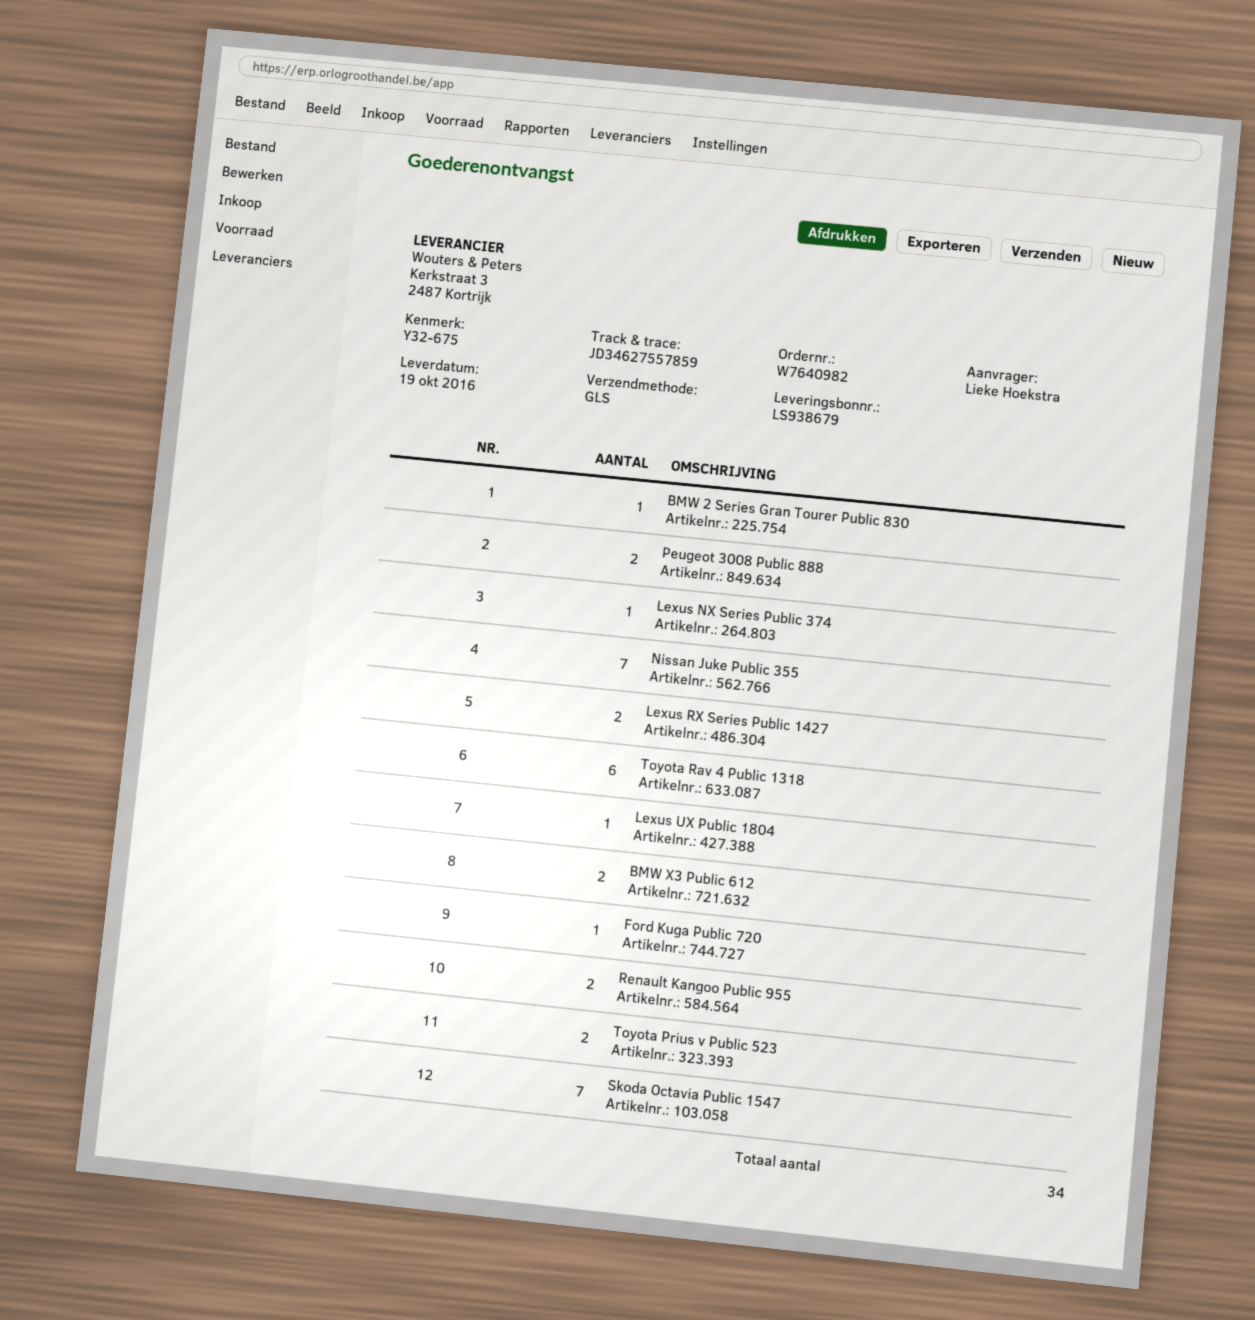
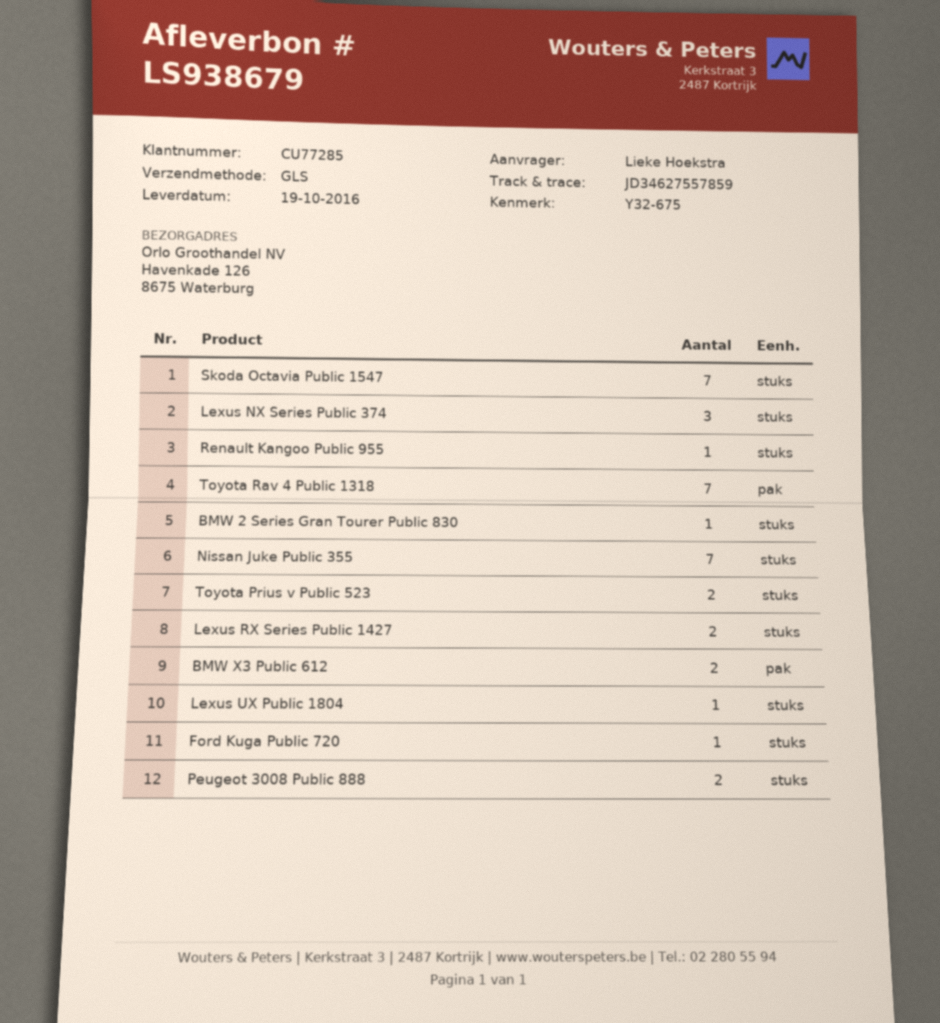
Lexus NX Series Public 374: 1 -> 3
Toyota Rav 4 Public 1318: 6 -> 7
Renault Kangoo Public 955: 2 -> 1

